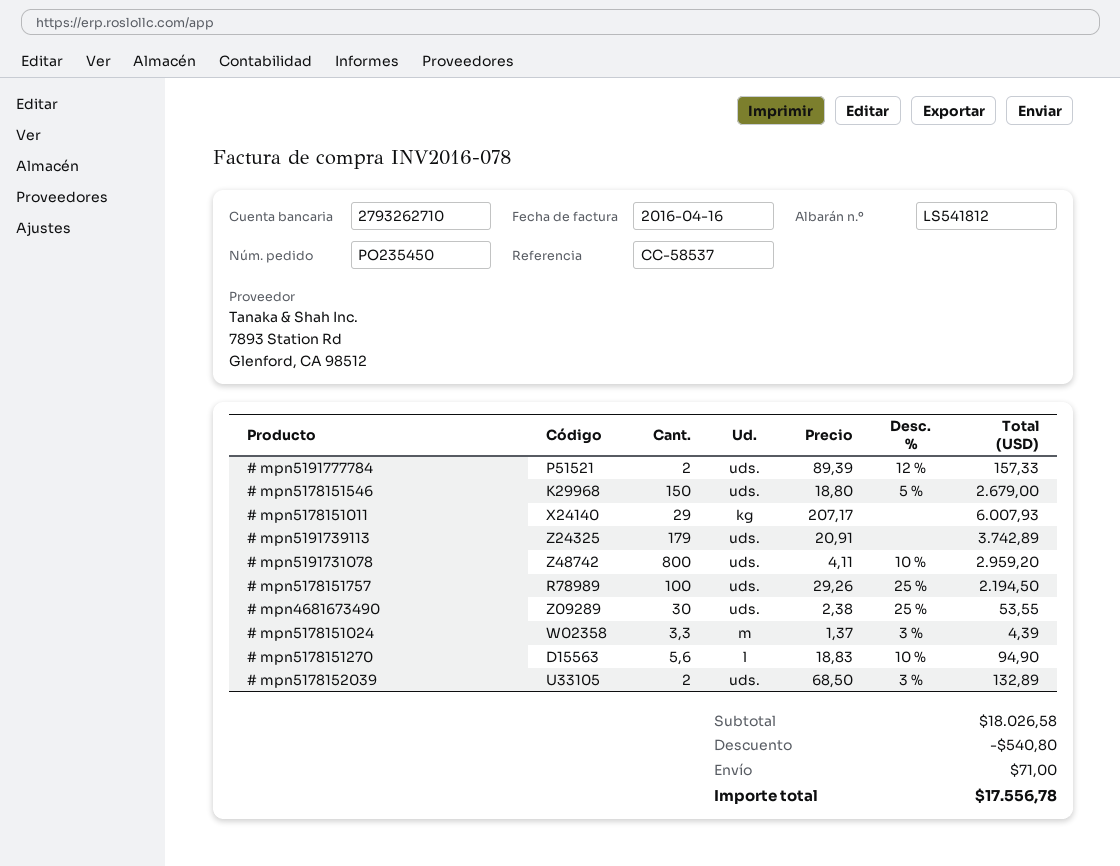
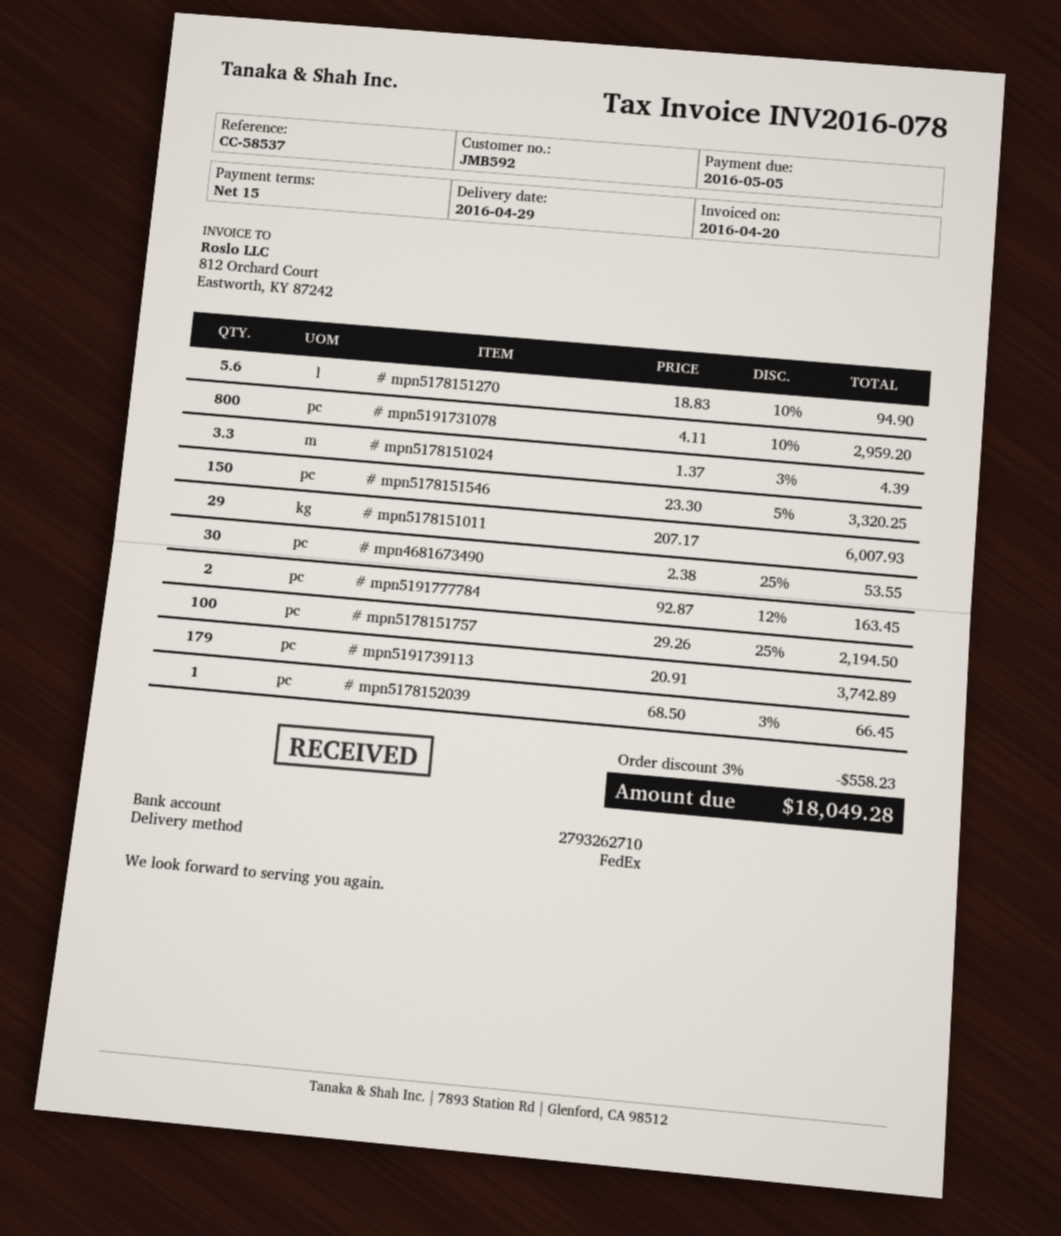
invoice date: 2016-04-16 -> 2016-04-20
# mpn5191777784: 2 x 89.39 - 12% = 157.33 -> 2 x 92.87 - 12% = 163.45
# mpn5178151546: 150 x 18.80 - 5% = 2679.00 -> 150 x 23.30 - 5% = 3320.25
# mpn5178152039: 2 x 68.50 - 3% = 132.89 -> 1 x 68.50 - 3% = 66.45
discount: 540.80 -> 558.23
shipping: 71.00 -> none
total: 17556.78 -> 18049.28

